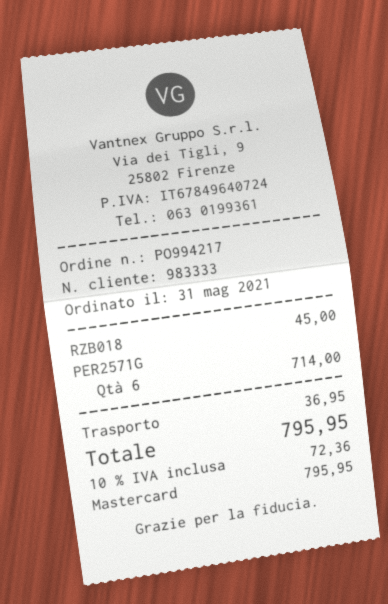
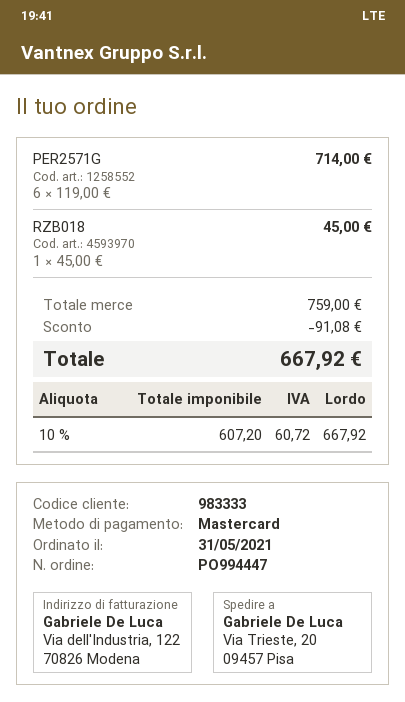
order number: PO994217 -> PO994447
discount: none -> 91.08
shipping: 36.95 -> none
tax: 10% = 72.36 -> 10% = 60.72
total: 795.95 -> 667.92

